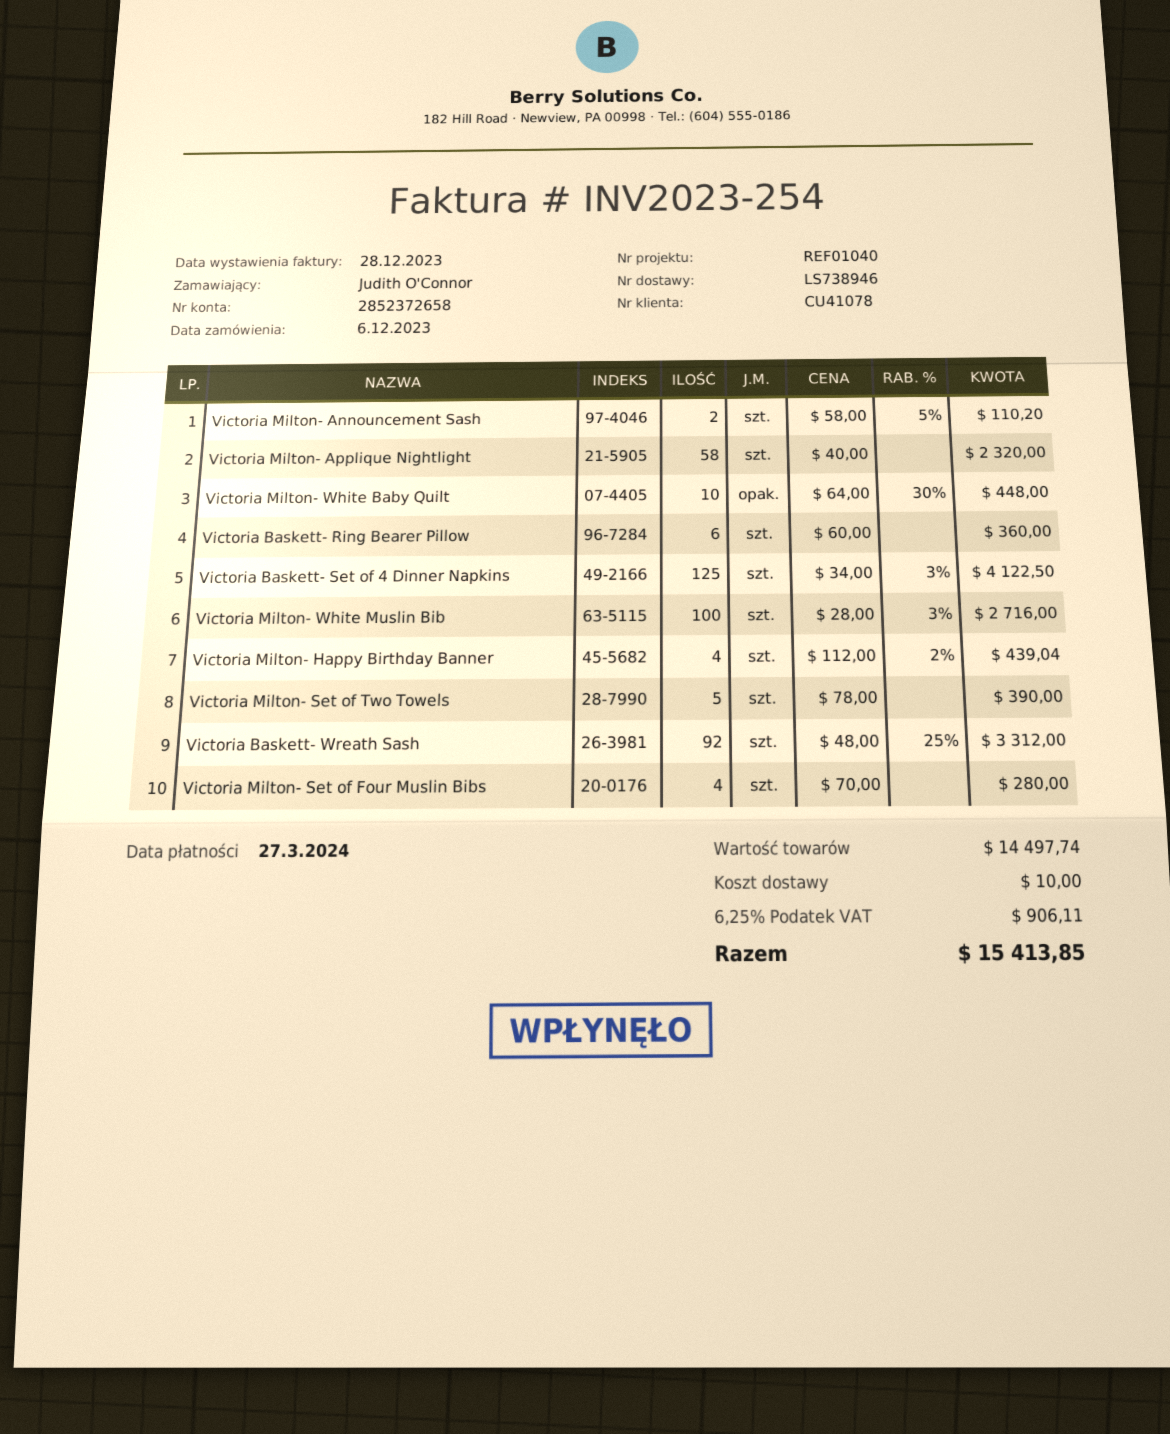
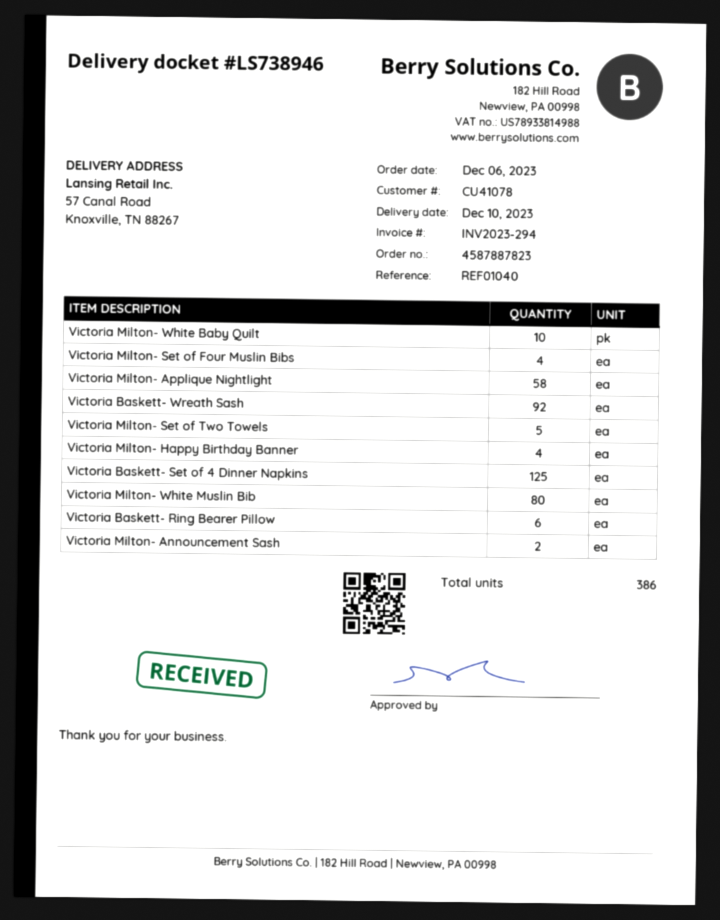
invoice number: INV2023-254 -> INV2023-294
Victoria Milton- White Muslin Bib: 100 -> 80

